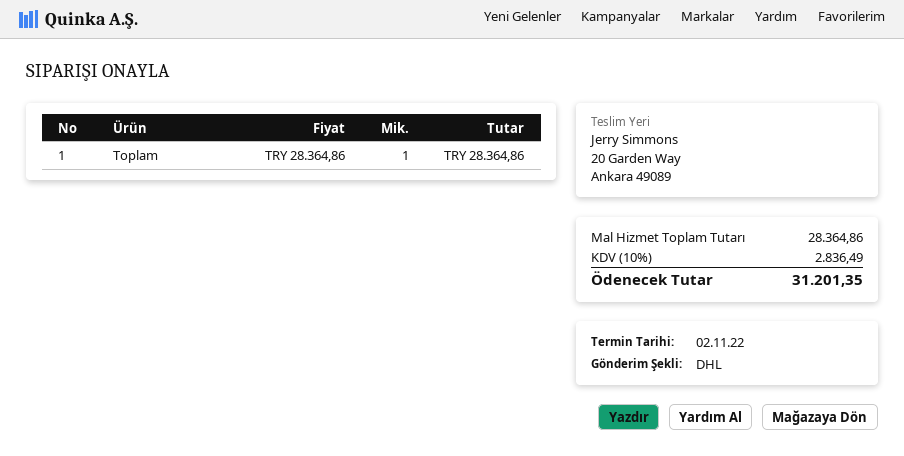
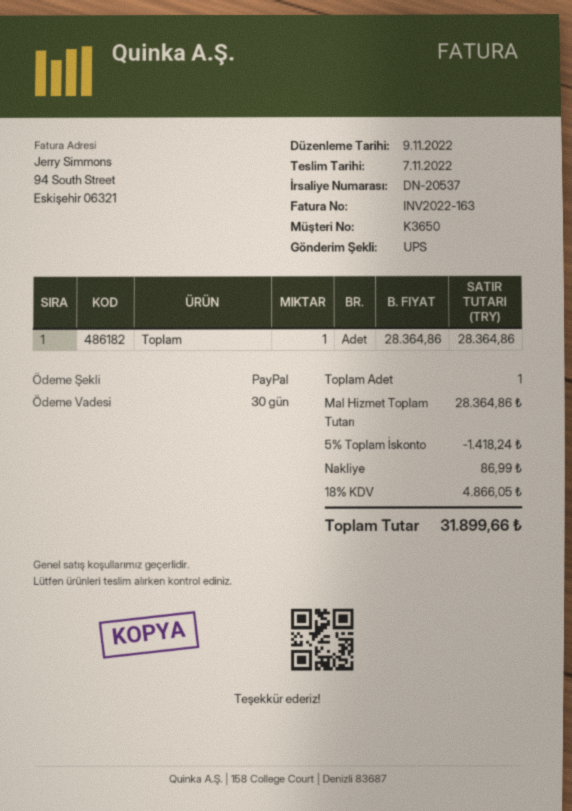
delivery date: 2022-11-02 -> 2022-11-07
shipping method: DHL -> UPS
discount: none -> 5% = 1418.24
shipping: none -> 86.99
tax: 10% = 2836.49 -> 18% = 4866.05
total: 31201.35 -> 31899.66

